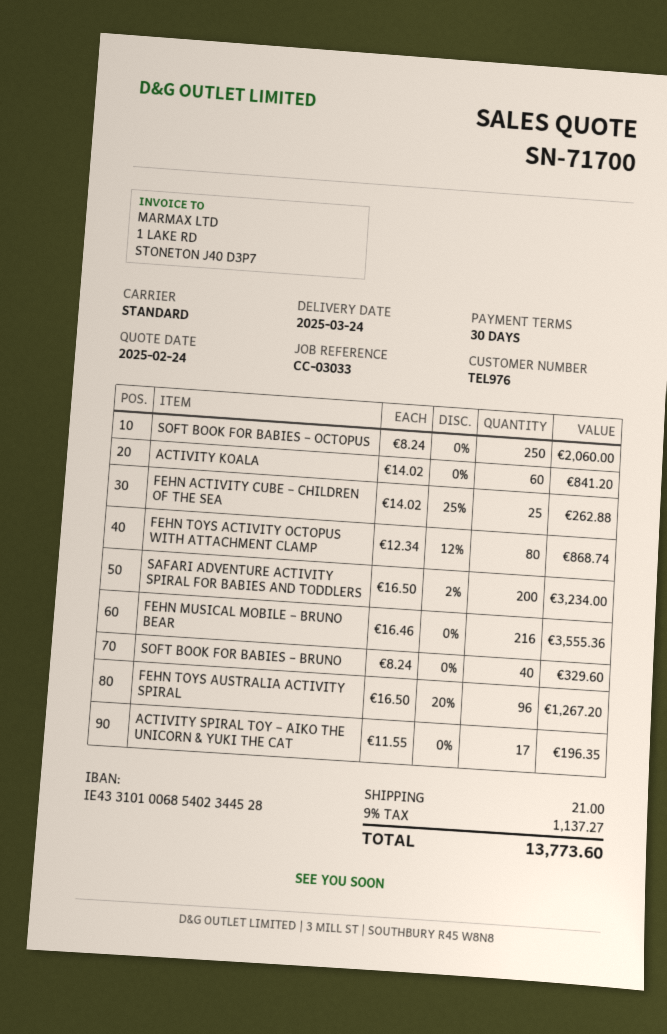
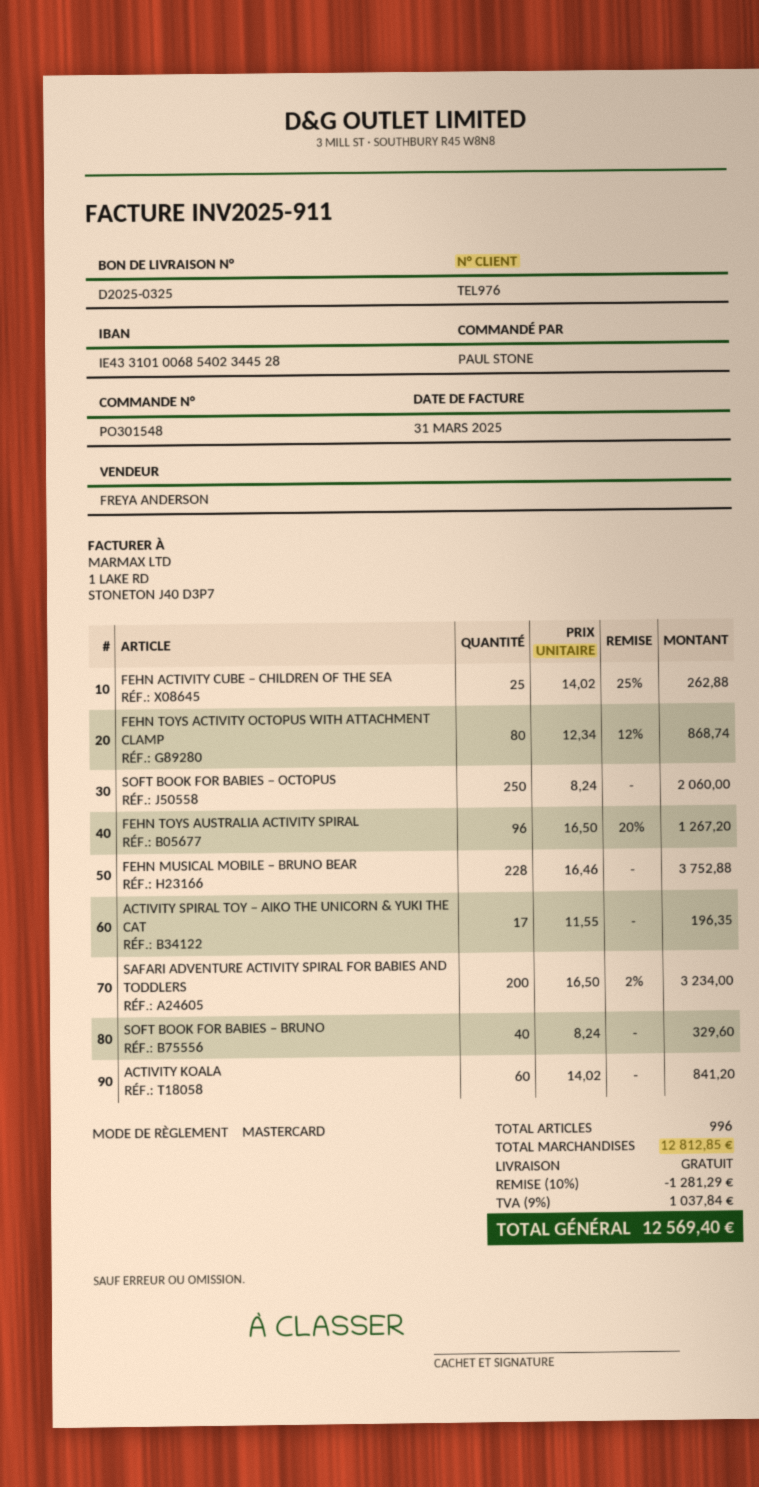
FEHN MUSICAL MOBILE – BRUNO BEAR: 216 x 16.46 = 3555.36 -> 228 x 16.46 = 3752.88
discount: none -> 10% = 1281.29
shipping: 21.00 -> 0.00
tax: 9% = 1137.27 -> 9% = 1037.84
total: 13773.60 -> 12569.40

